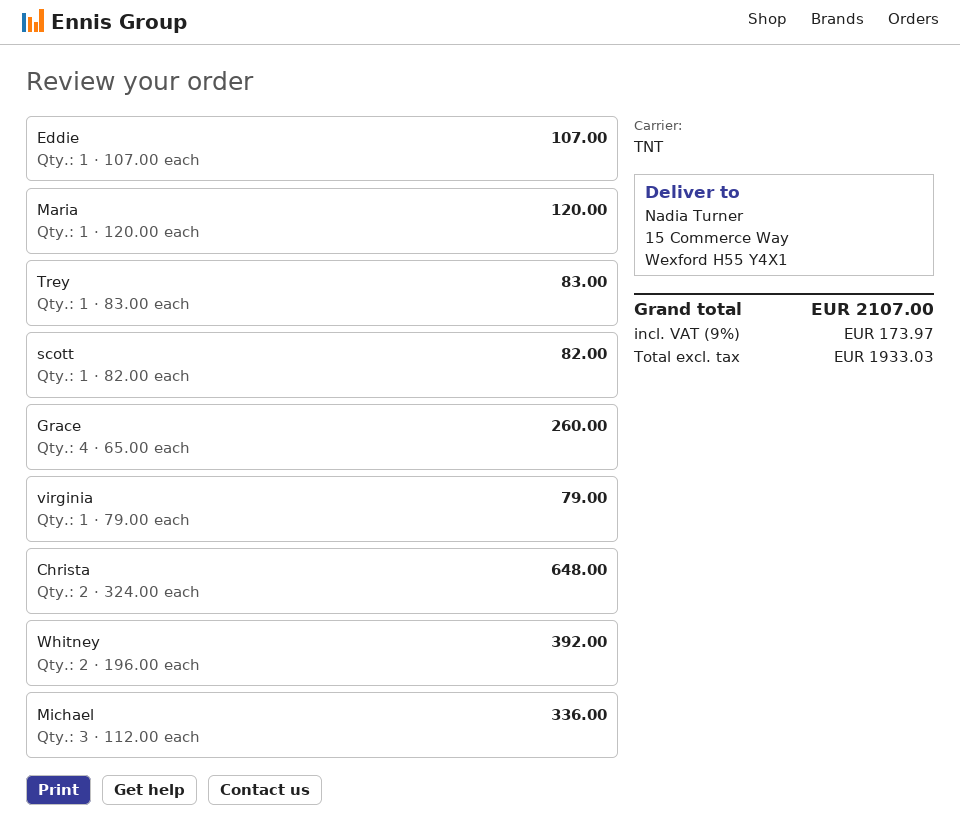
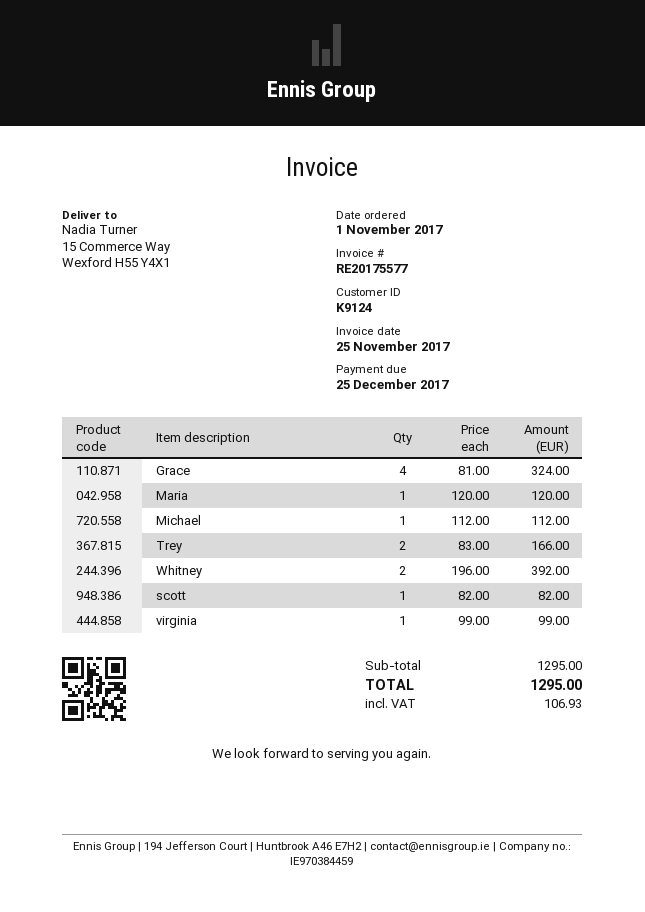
Eddie: 1 x 107.00 = 107.00 -> none
Trey: 1 x 83.00 = 83.00 -> 2 x 83.00 = 166.00
Grace: 4 x 65.00 = 260.00 -> 4 x 81.00 = 324.00
virginia: 1 x 79.00 = 79.00 -> 1 x 99.00 = 99.00
Christa: 2 x 324.00 = 648.00 -> none
Michael: 3 x 112.00 = 336.00 -> 1 x 112.00 = 112.00
tax: 173.97 -> 106.93
total: 2107.00 -> 1295.00

